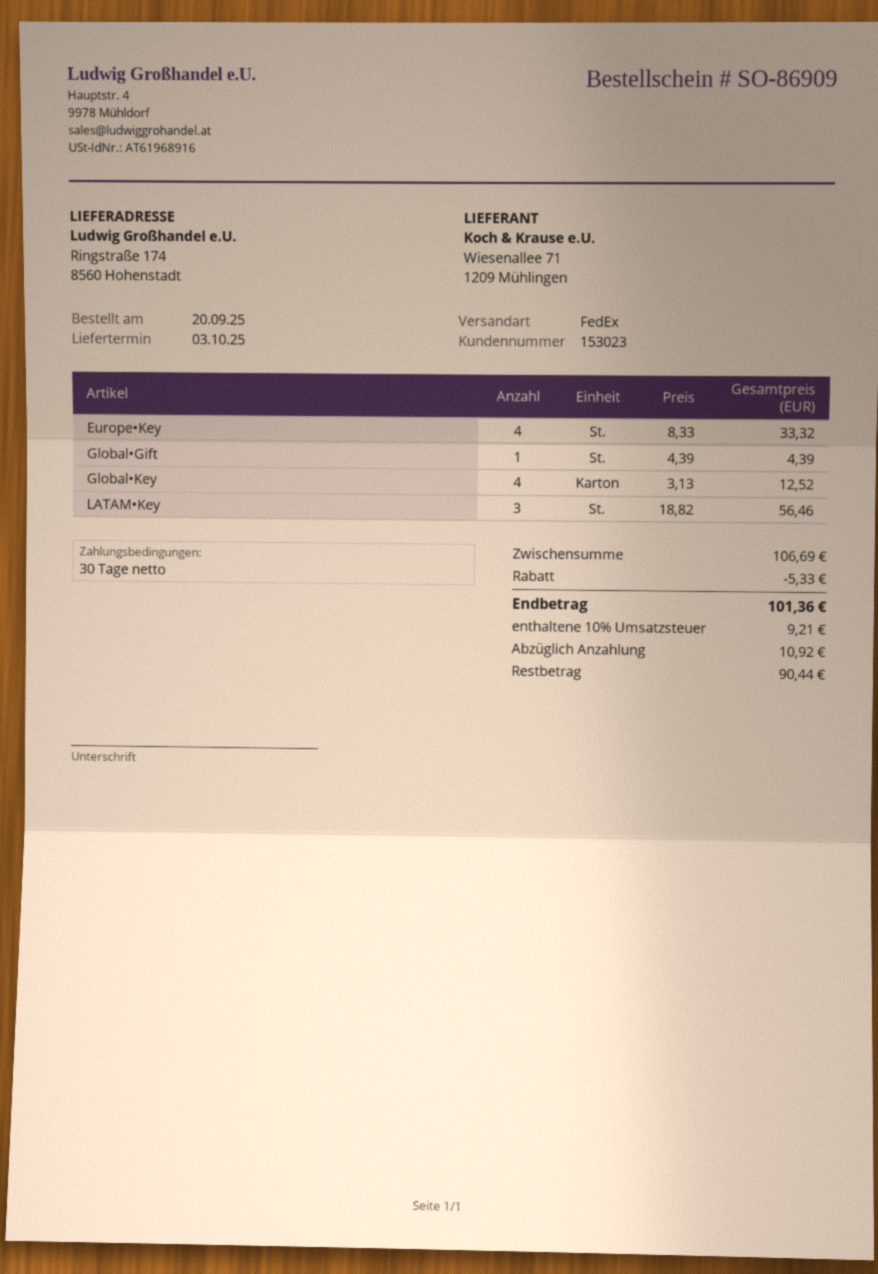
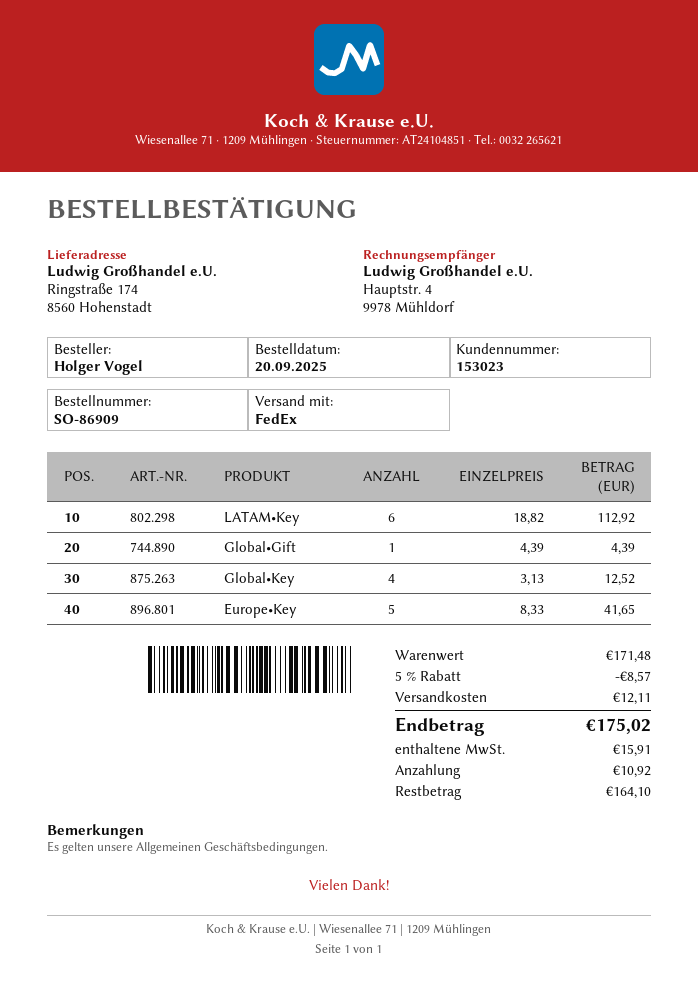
Europe•Key: 4 x 8.33 = 33.32 -> 5 x 8.33 = 41.65
LATAM•Key: 3 x 18.82 = 56.46 -> 6 x 18.82 = 112.92
subtotal: 106.69 -> 171.48
discount: 5.33 -> 8.57
shipping: none -> 12.11
tax: 9.21 -> 15.91
total: 101.36 -> 175.02
balance: 90.44 -> 164.10

